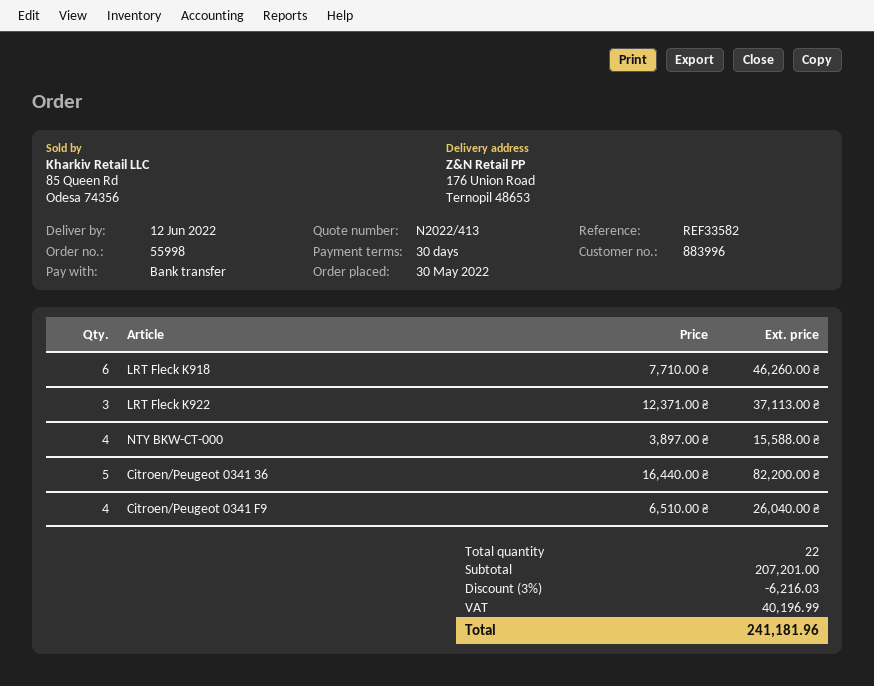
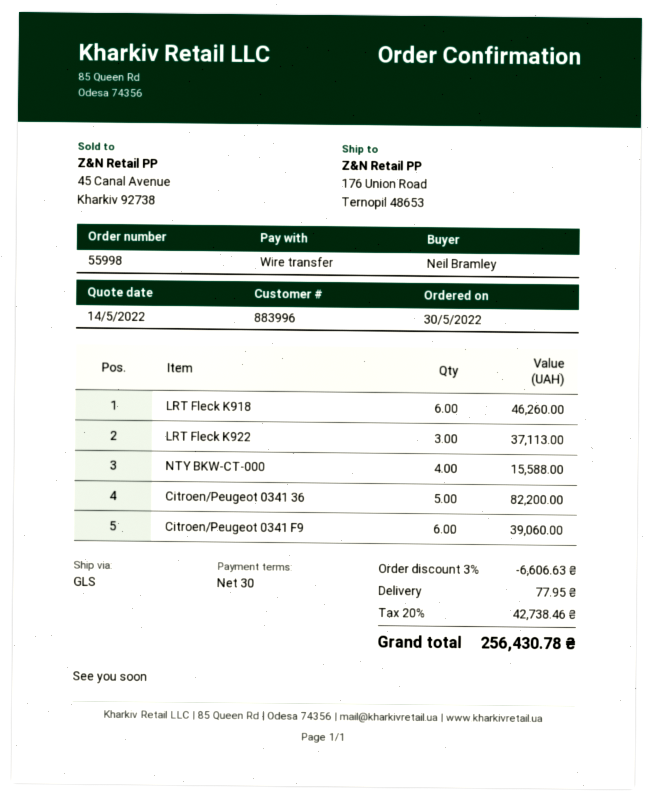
Citroen/Peugeot 0341 F9: 4 for 26040.00 -> 6 for 39060.00
discount: 3% = 6216.03 -> 3% = 6606.63
shipping: none -> 77.95
tax: 40196.99 -> 42738.46
total: 241181.96 -> 256430.78

